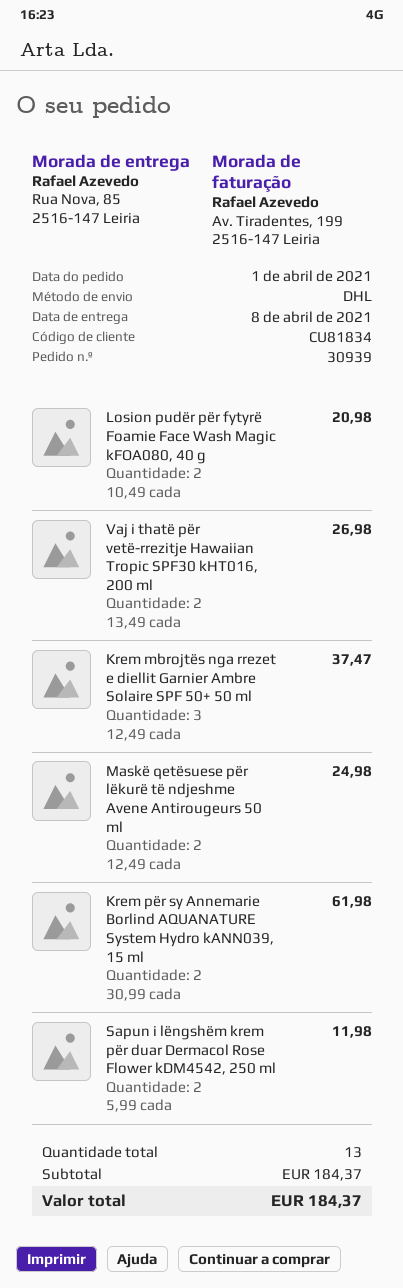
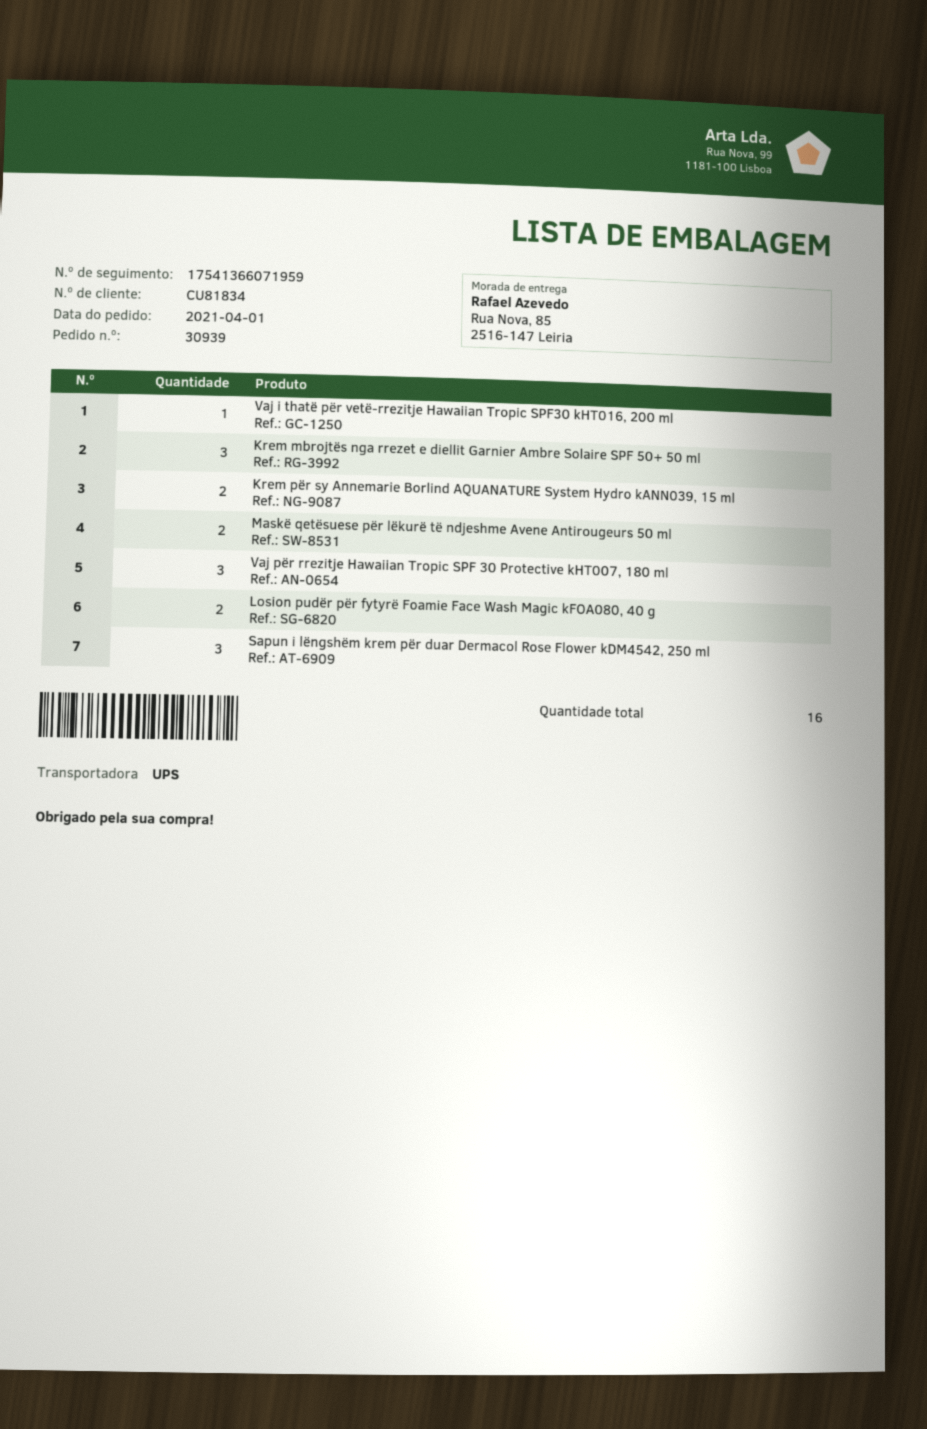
shipping method: DHL -> UPS
Vaj i thatë për vetë-rrezitje Hawaiian Tropic SPF30 kHT016, 200 ml: 2 -> 1
Sapun i lëngshëm krem për duar Dermacol Rose Flower kDM4542, 250 ml: 2 -> 3
Vaj për rrezitje Hawaiian Tropic SPF 30 Protective kHT007, 180 ml: none -> 3
total quantity: 13 -> 16

